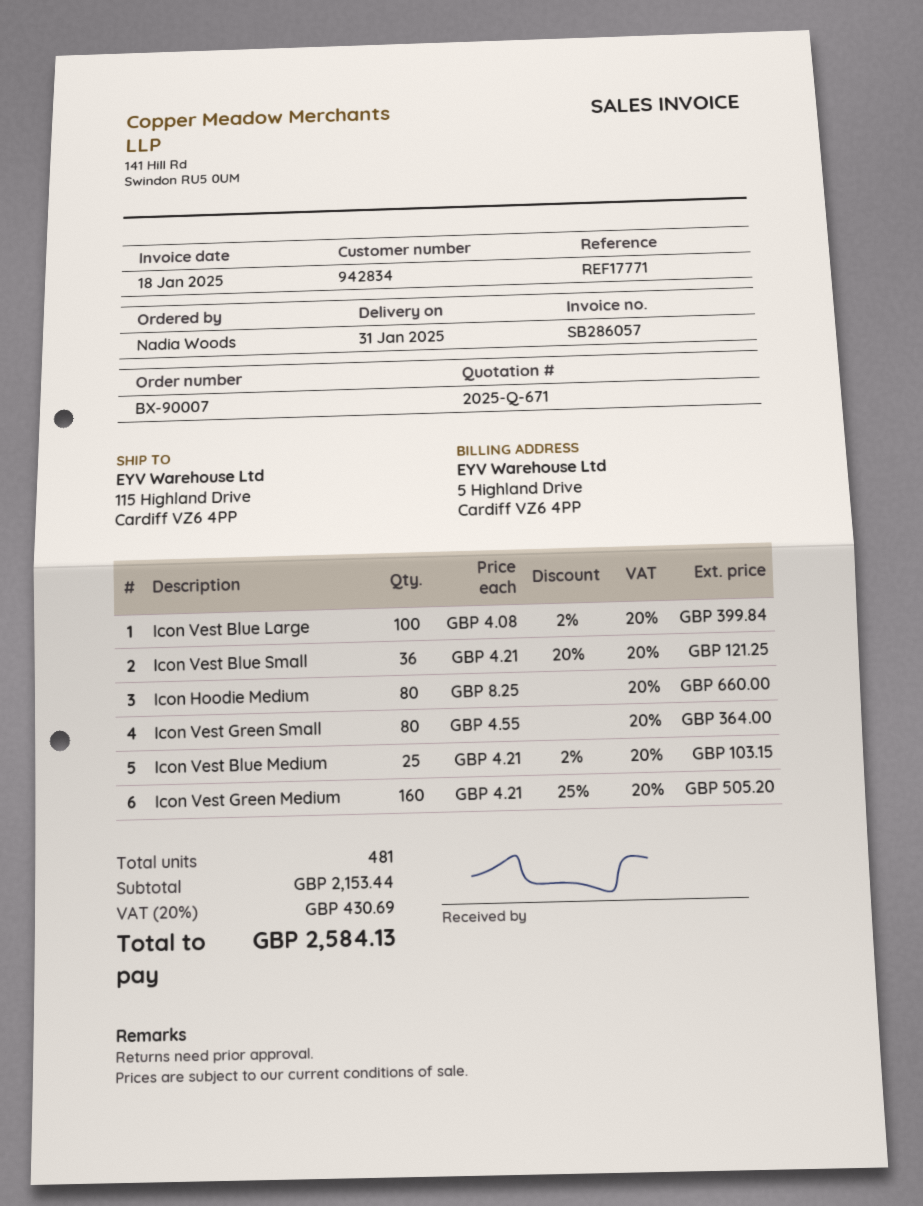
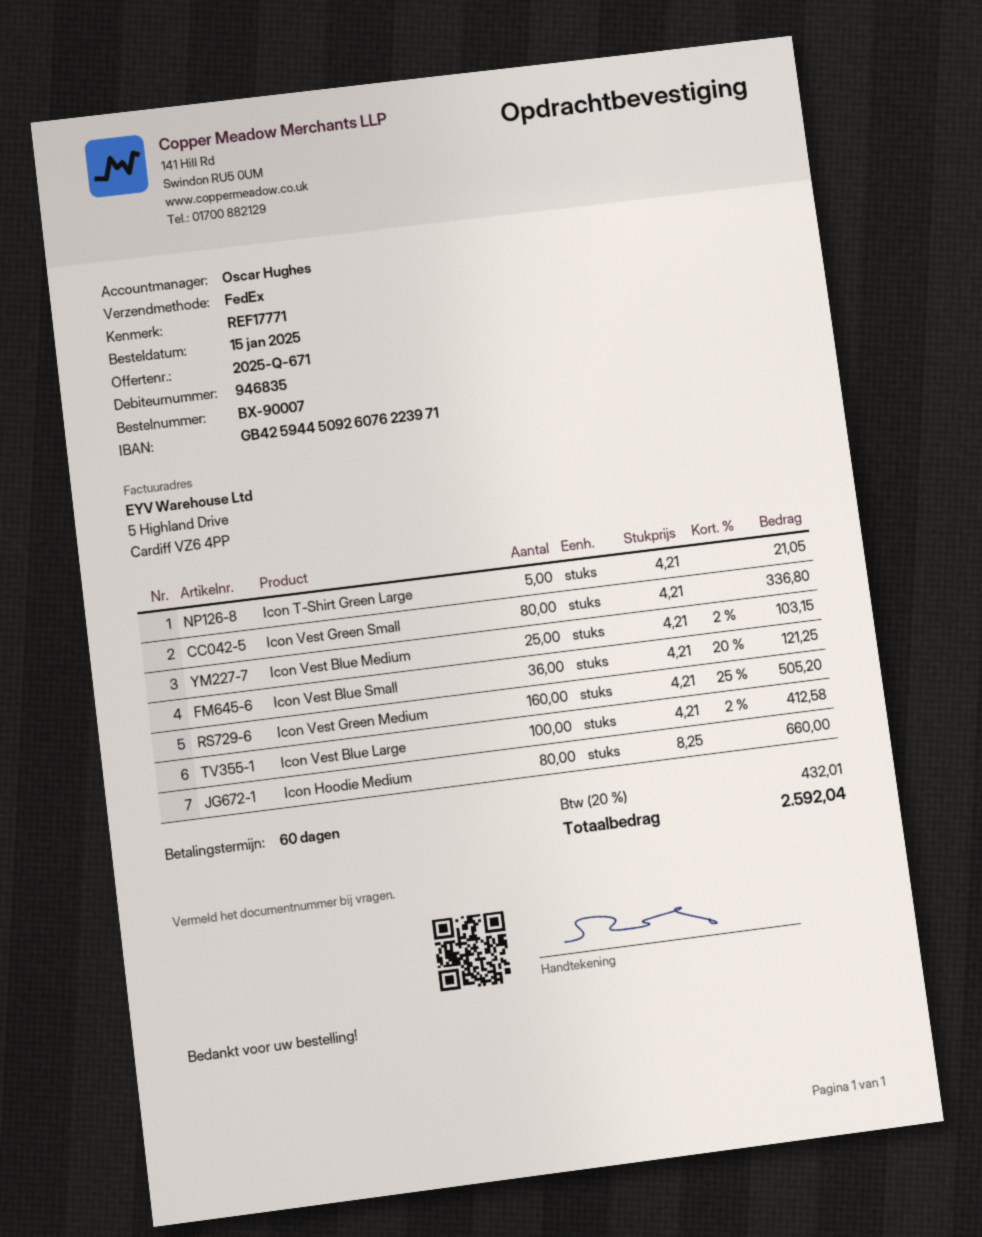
customer number: 942834 -> 946835
Icon Vest Blue Large: 100 x 4.08 - 2% = 399.84 -> 100 x 4.21 - 2% = 412.58
Icon Vest Green Small: 80 x 4.55 = 364.00 -> 80 x 4.21 = 336.80
Icon T-Shirt Green Large: none -> 5 x 4.21 = 21.05
tax: 20% = 430.69 -> 20% = 432.01
total: 2584.13 -> 2592.04

